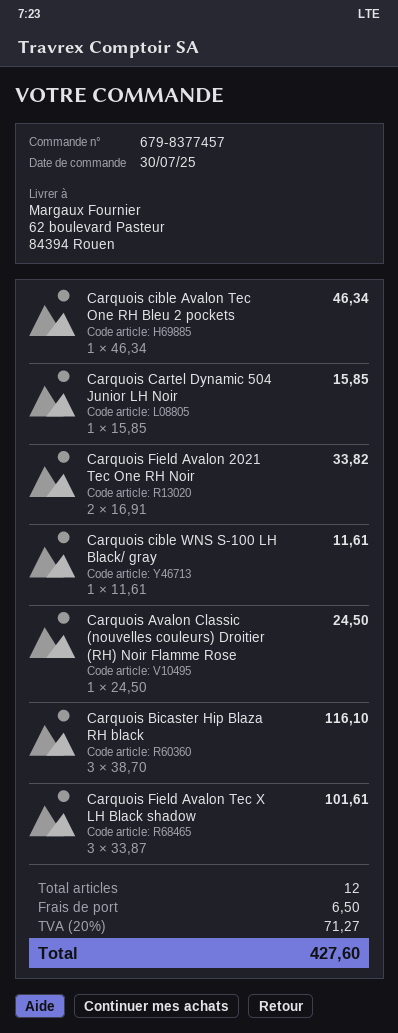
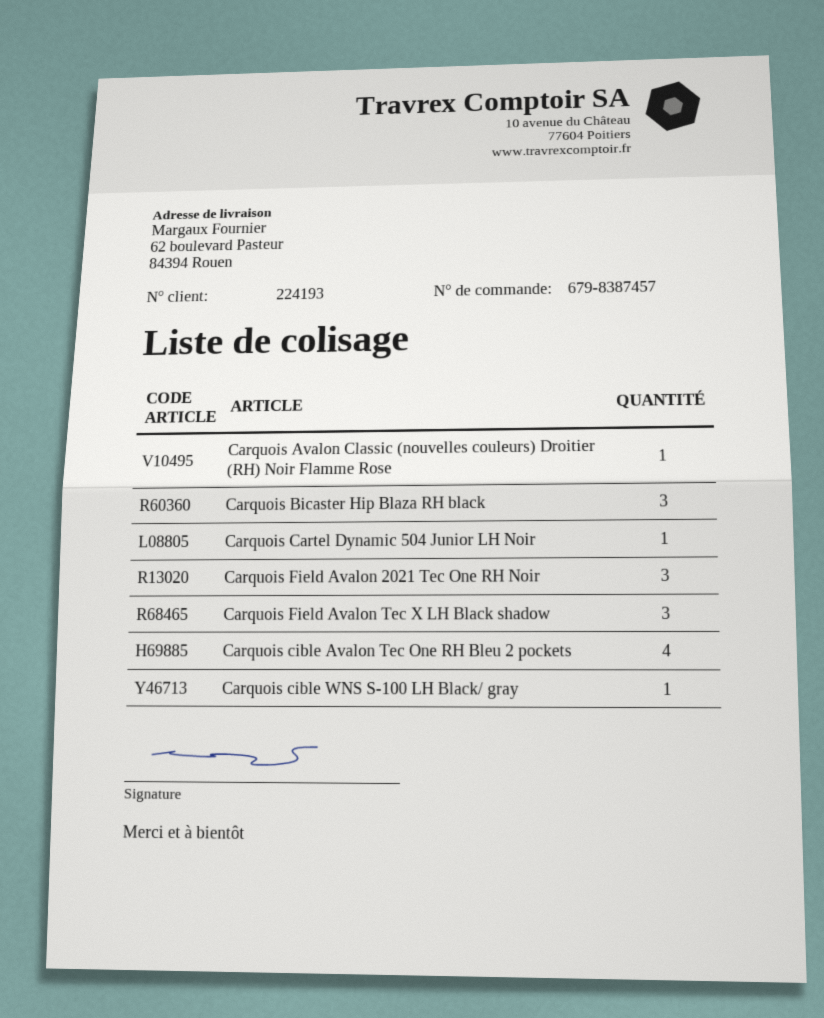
order number: 679-8377457 -> 679-8387457
Carquois cible Avalon Tec One RH Bleu 2 pockets: 1 -> 4
Carquois Field Avalon 2021 Tec One RH Noir: 2 -> 3

